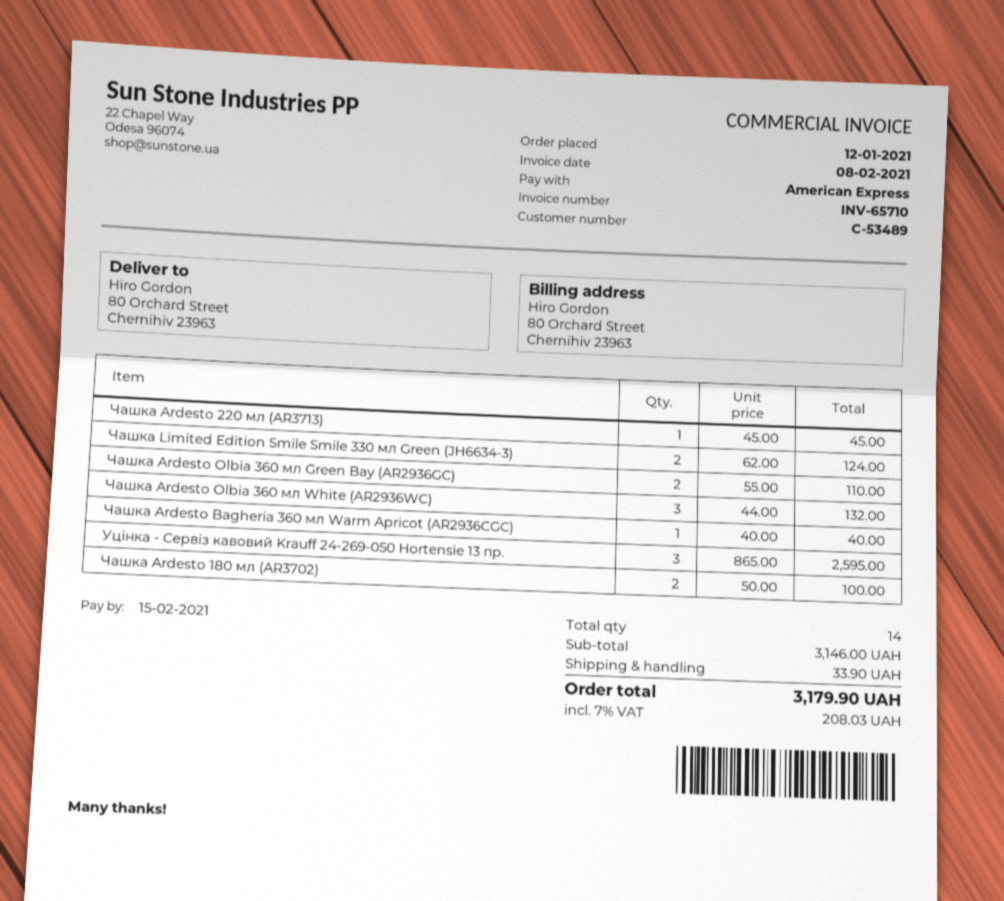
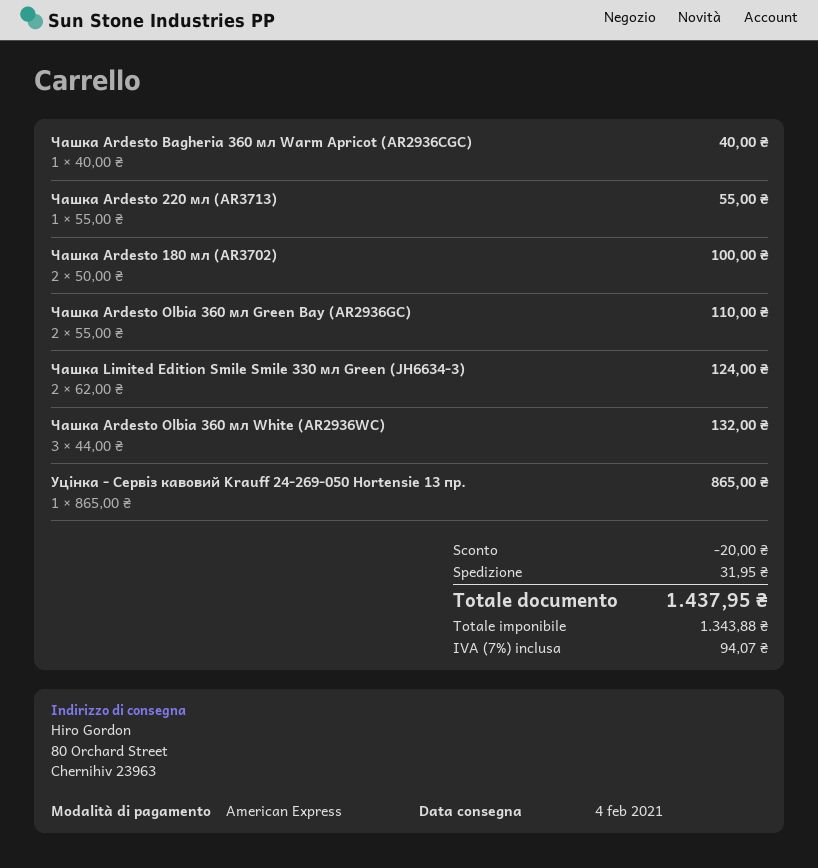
Чашка Ardesto 220 мл (AR3713): 1 x 45.00 = 45.00 -> 1 x 55.00 = 55.00
Уцінка - Сервіз кавовий Krauff 24-269-050 Hortensie 13 пр.: 3 x 865.00 = 2595.00 -> 1 x 865.00 = 865.00
discount: none -> 20.00
shipping: 33.90 -> 31.95
tax: 7% = 208.03 -> 7% = 94.07
total: 3179.90 -> 1437.95

